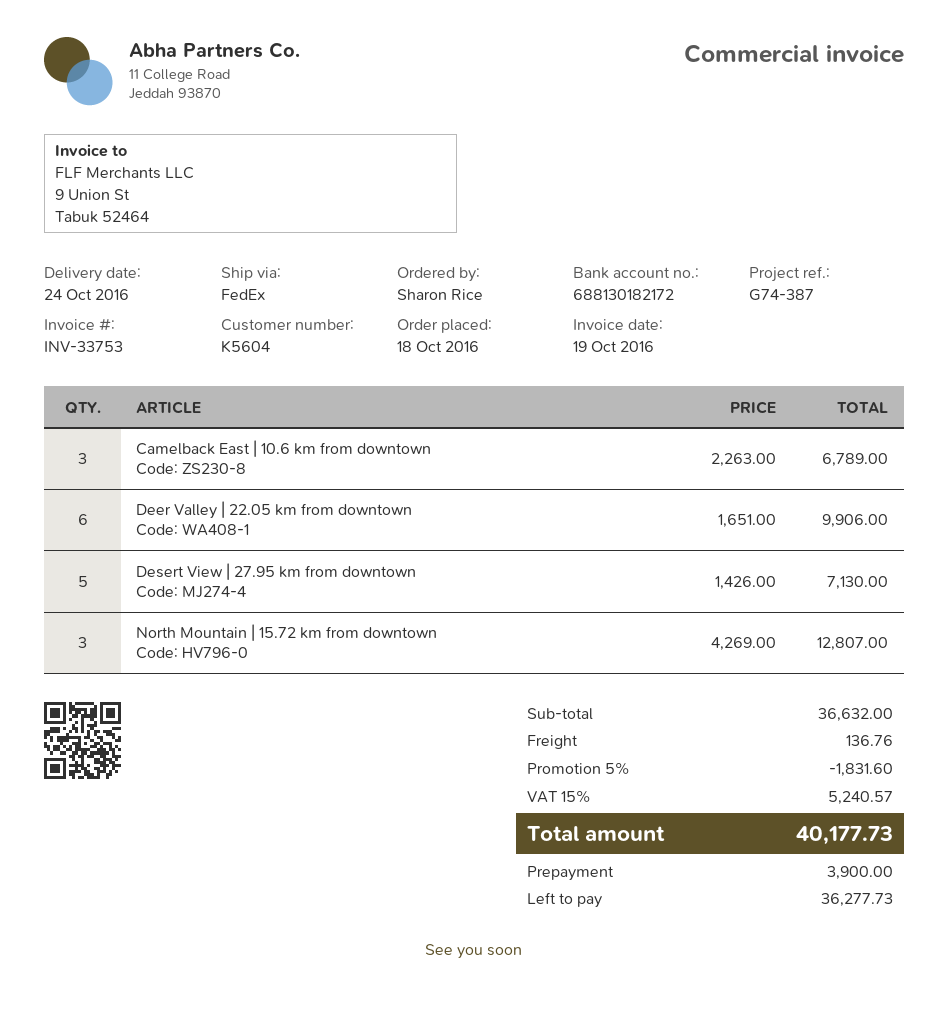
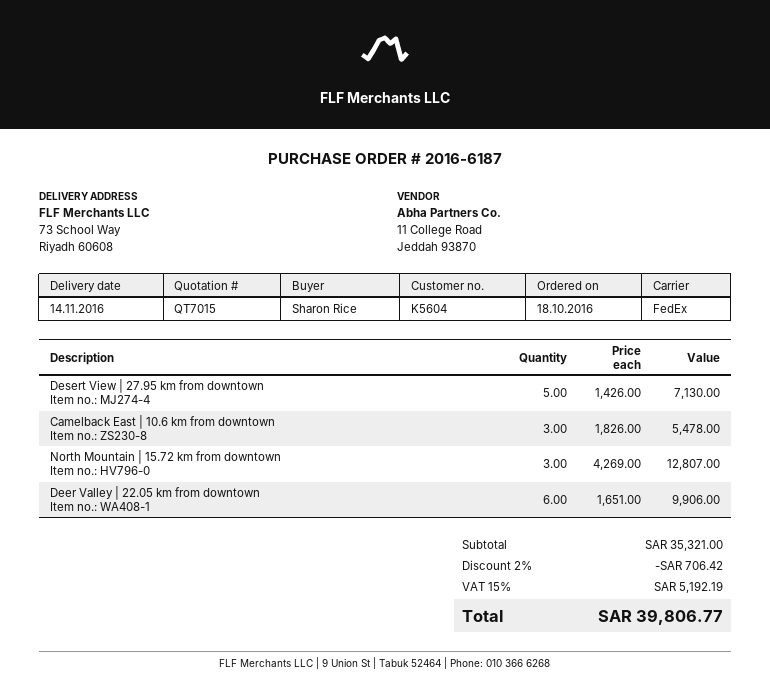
delivery date: 2016-10-24 -> 2016-11-14
Camelback East | 10.6 km from downtown: 3 x 2263.00 = 6789.00 -> 3 x 1826.00 = 5478.00
subtotal: 36632.00 -> 35321.00
discount: 5% = 1831.60 -> 2% = 706.42
shipping: 136.76 -> none
tax: 15% = 5240.57 -> 15% = 5192.19
total: 40177.73 -> 39806.77

